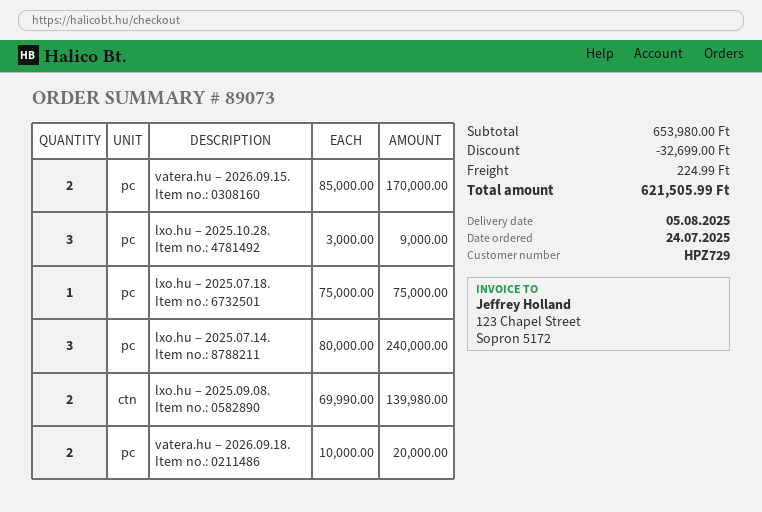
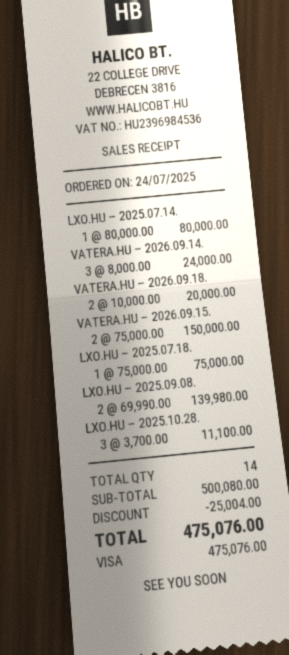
vatera.hu – 2026.09.15.: 2 x 85000.00 = 170000.00 -> 2 x 75000.00 = 150000.00
lxo.hu – 2025.10.28.: 3 x 3000.00 = 9000.00 -> 3 x 3700.00 = 11100.00
lxo.hu – 2025.07.14.: 3 x 80000.00 = 240000.00 -> 1 x 80000.00 = 80000.00
VATERA.HU – 2026.09.14.: none -> 3 x 8000.00 = 24000.00
subtotal: 653980.00 -> 500080.00
discount: 32699.00 -> 25004.00
shipping: 224.99 -> none
total: 621505.99 -> 475076.00

